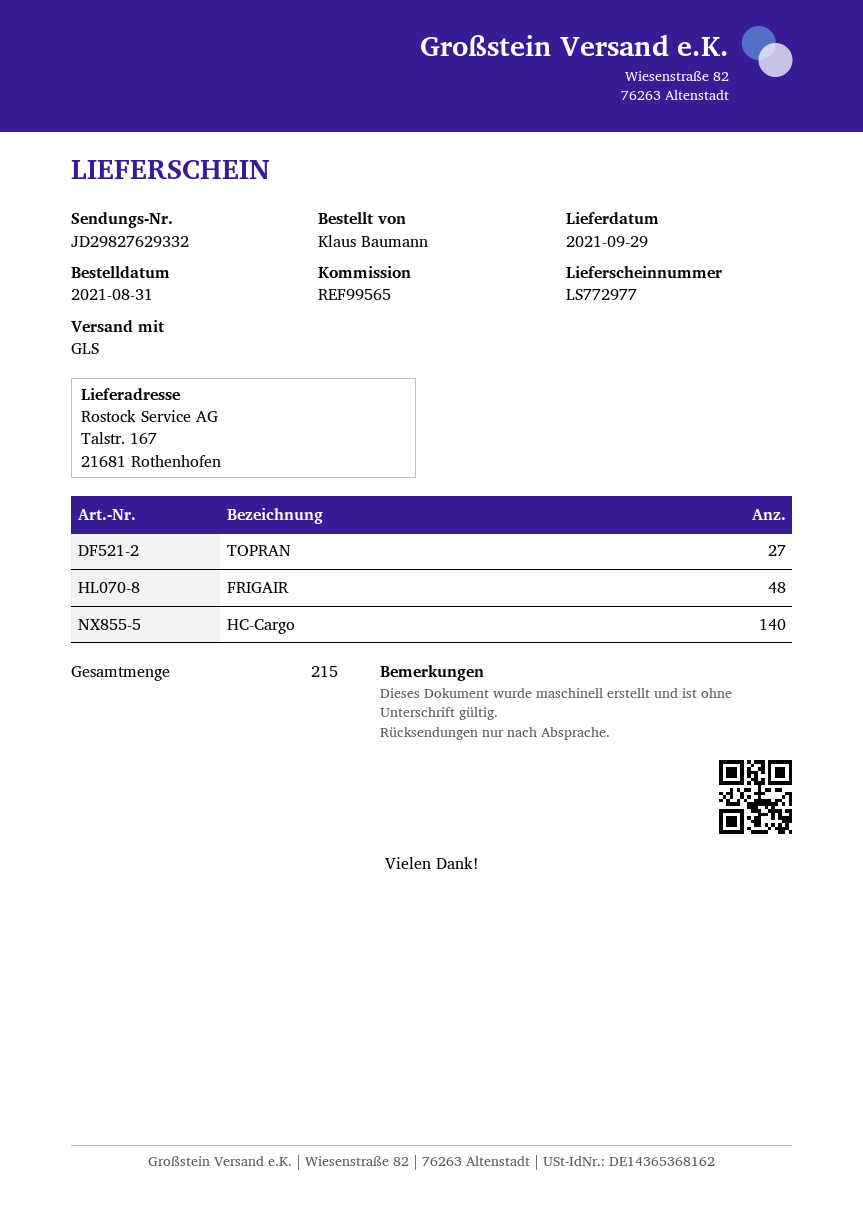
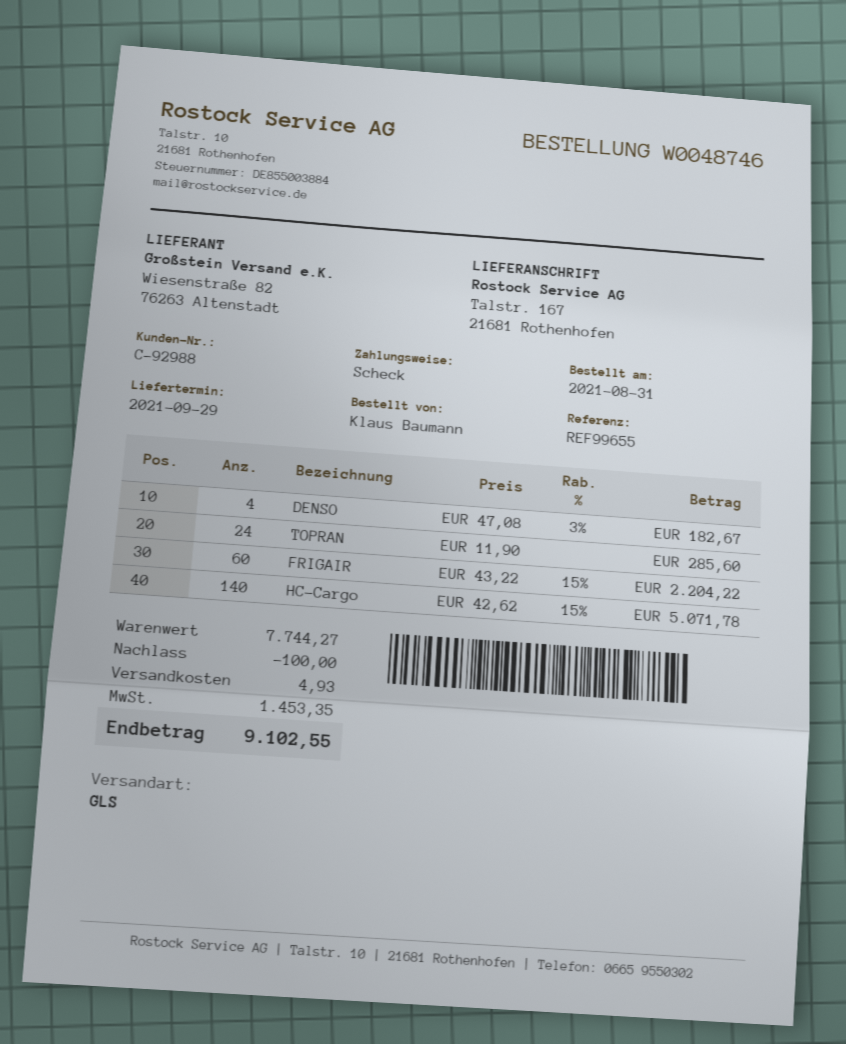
reference: REF99565 -> REF99655
TOPRAN: 27 -> 24
FRIGAIR: 48 -> 60
DENSO: none -> 4

